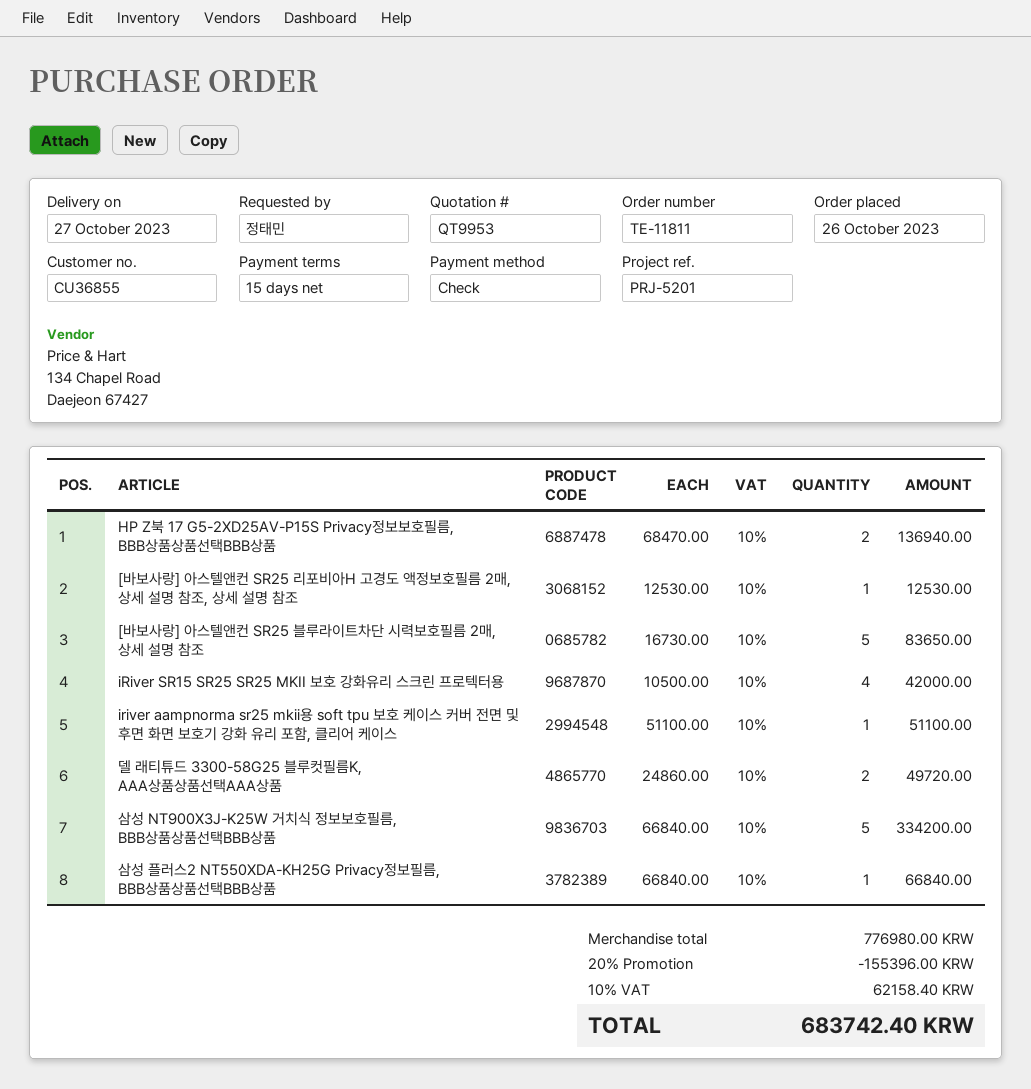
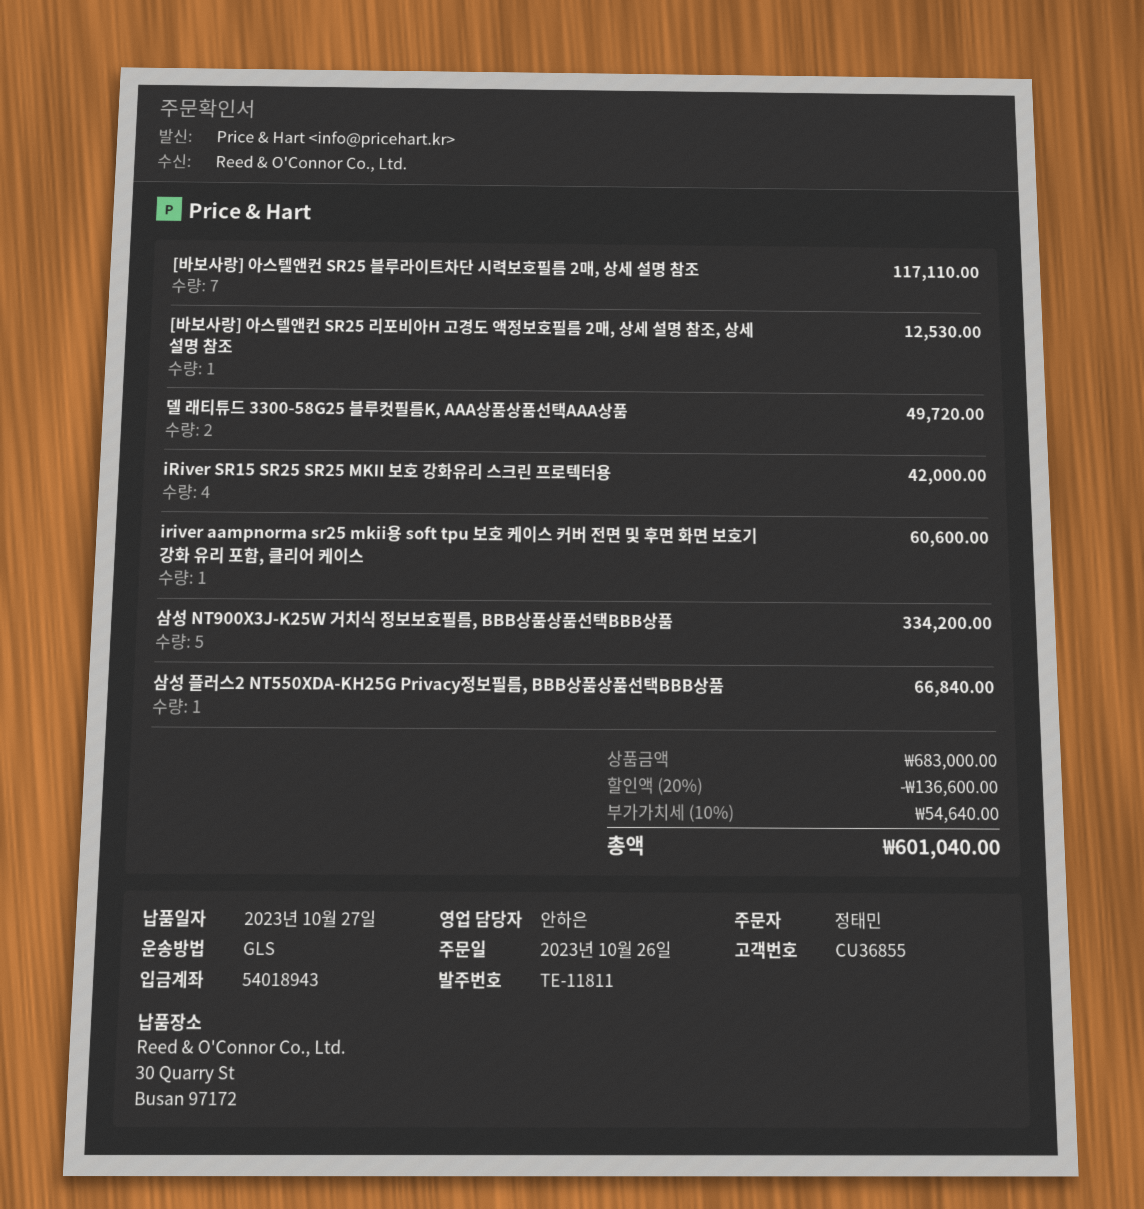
HP Z북 17 G5-2XD25AV-P15S Privacy정보보호필름, BBB상품상품선택BBB상품: 2 for 136940.00 -> none
[바보사랑] 아스텔앤컨 SR25 블루라이트차단 시력보호필름 2매, 상세 설명 참조: 5 for 83650.00 -> 7 for 117110.00
iriver aampnorma sr25 mkii용 soft tpu 보호 케이스 커버 전면 및 후면 화면 보호기 강화 유리 포함, 클리어 케이스: 1 for 51100.00 -> 1 for 60600.00
subtotal: 776980.00 -> 683000.00
discount: 20% = 155396.00 -> 20% = 136600.00
tax: 10% = 62158.40 -> 10% = 54640.00
total: 683742.40 -> 601040.00

